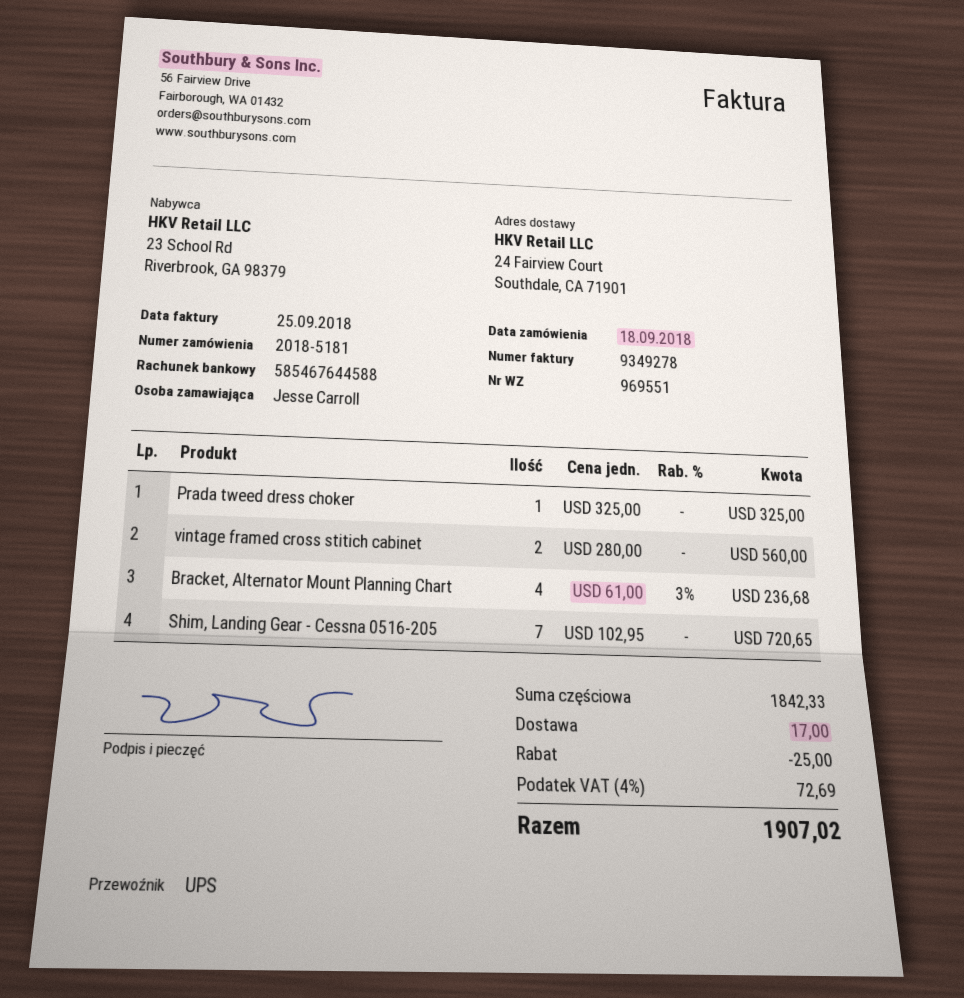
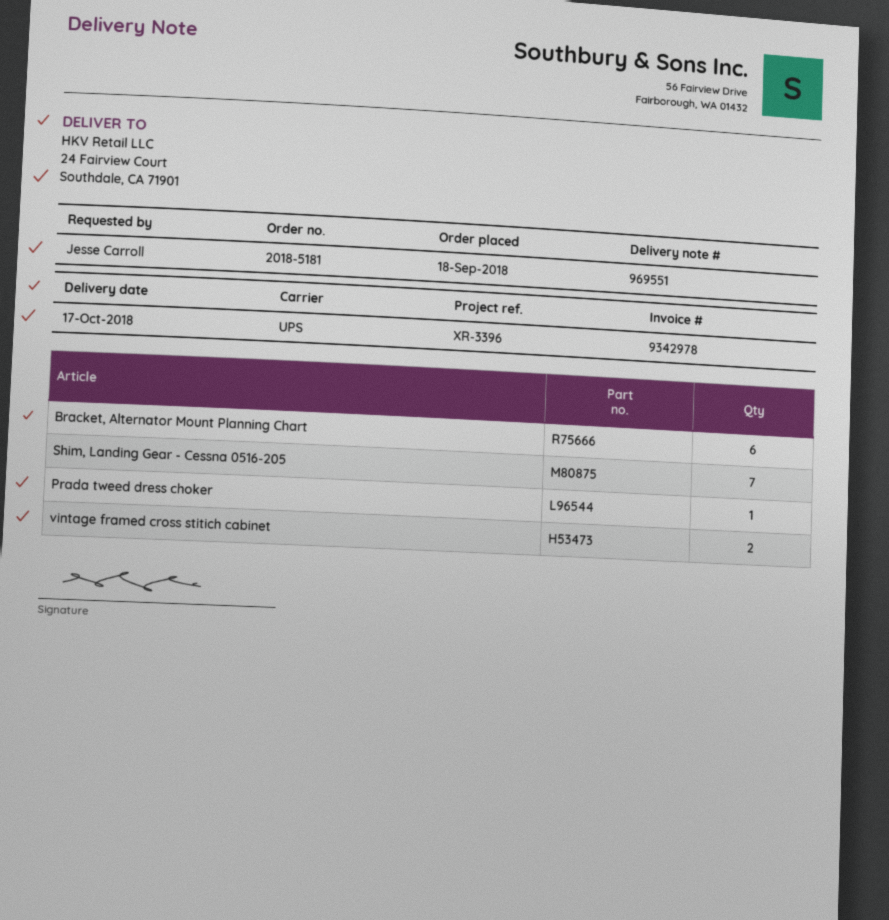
invoice number: 9349278 -> 9342978
Bracket, Alternator Mount Planning Chart: 4 -> 6

